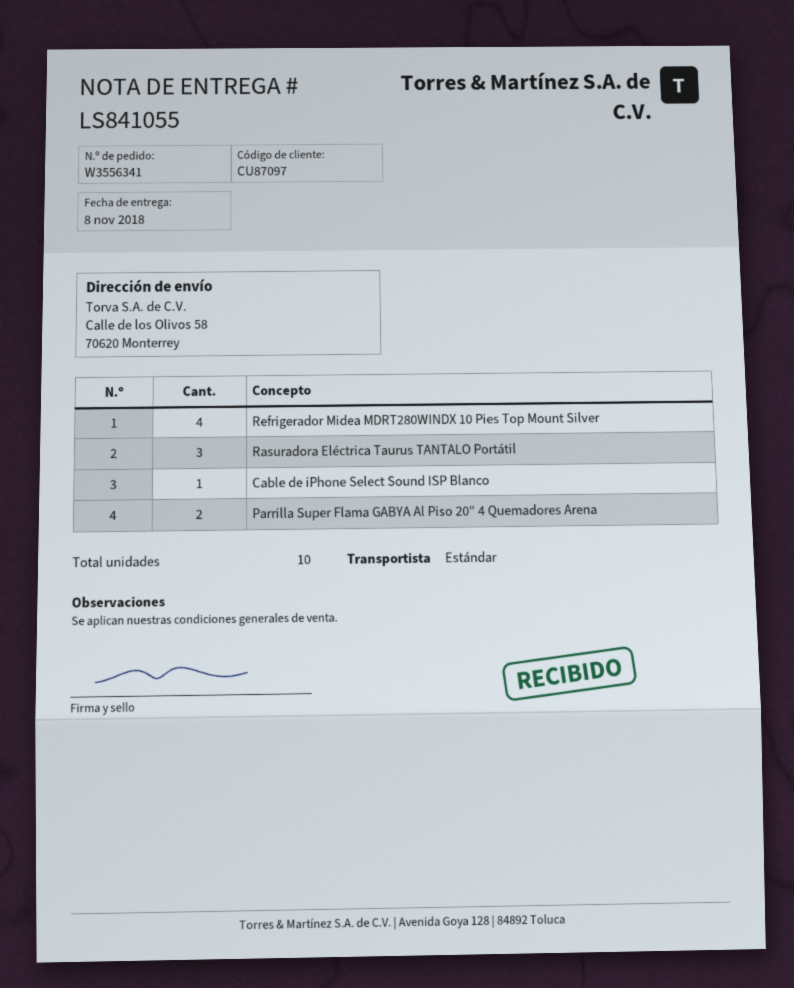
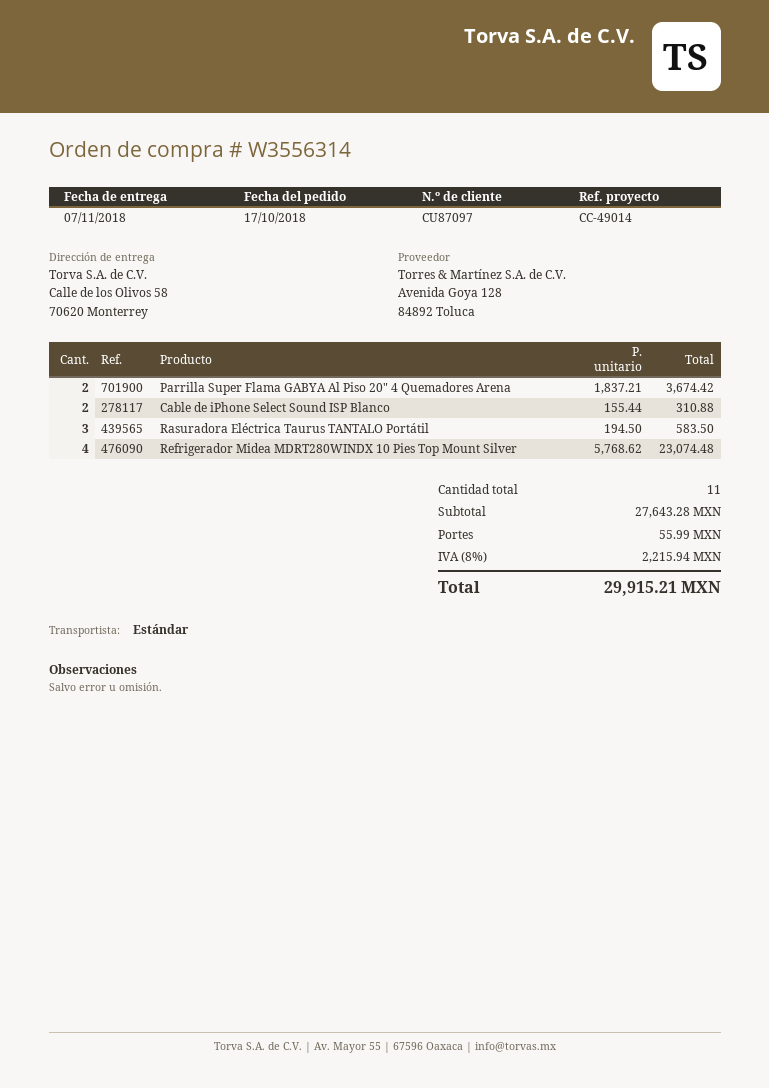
order number: W3556341 -> W3556314
delivery date: 2018-11-08 -> 2018-11-07
Cable de iPhone Select Sound ISP Blanco: 1 -> 2
total quantity: 10 -> 11

